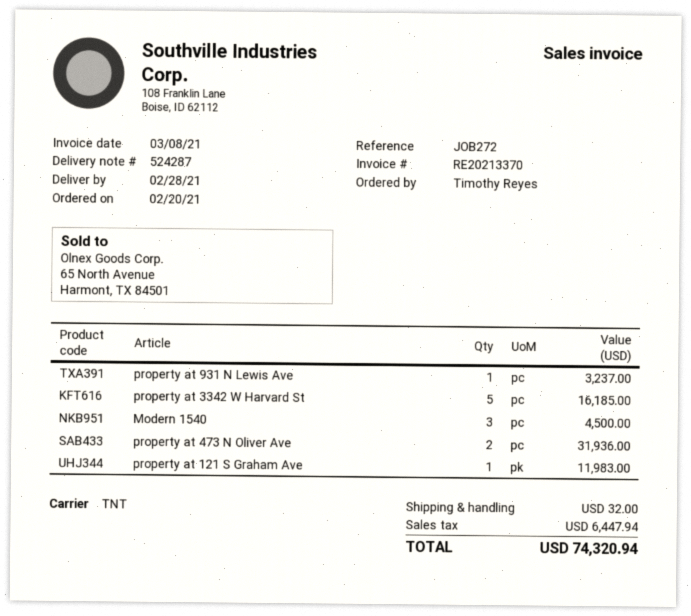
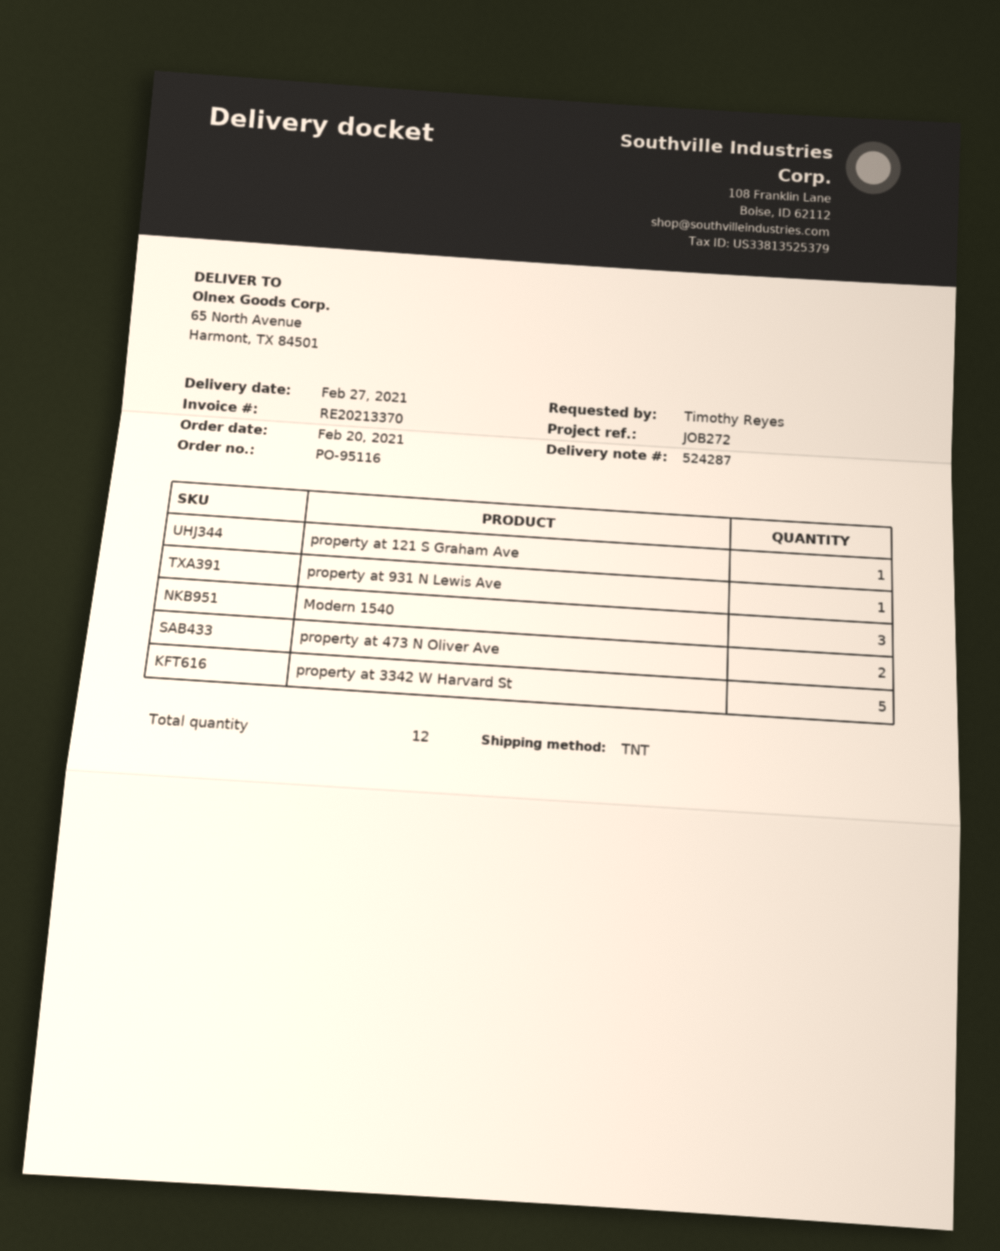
delivery date: 2021-02-28 -> 2021-02-27

